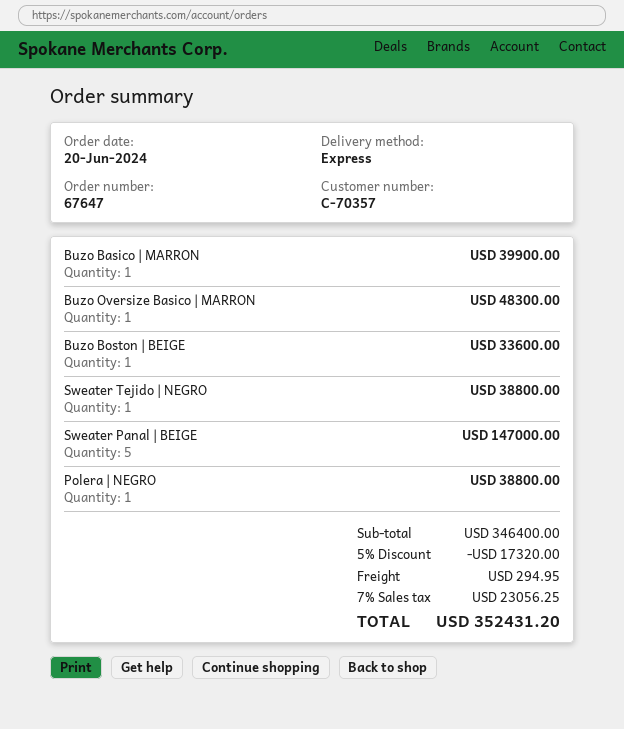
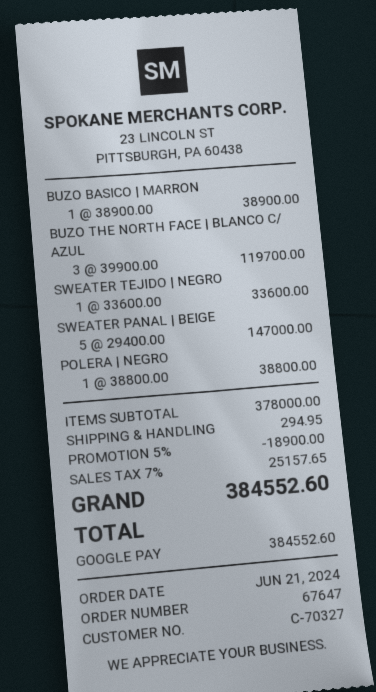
order date: 2024-06-20 -> 2024-06-21
customer number: C-70357 -> C-70327
Buzo Basico | MARRON: 1 for 39900.00 -> 1 for 38900.00
Buzo Oversize Basico | MARRON: 1 for 48300.00 -> none
Buzo Boston | BEIGE: 1 for 33600.00 -> none
Sweater Tejido | NEGRO: 1 for 38800.00 -> 1 for 33600.00
BUZO THE NORTH FACE | BLANCO C/ AZUL: none -> 3 for 119700.00
subtotal: 346400.00 -> 378000.00
discount: 5% = 17320.00 -> 5% = 18900.00
tax: 7% = 23056.25 -> 7% = 25157.65
total: 352431.20 -> 384552.60

